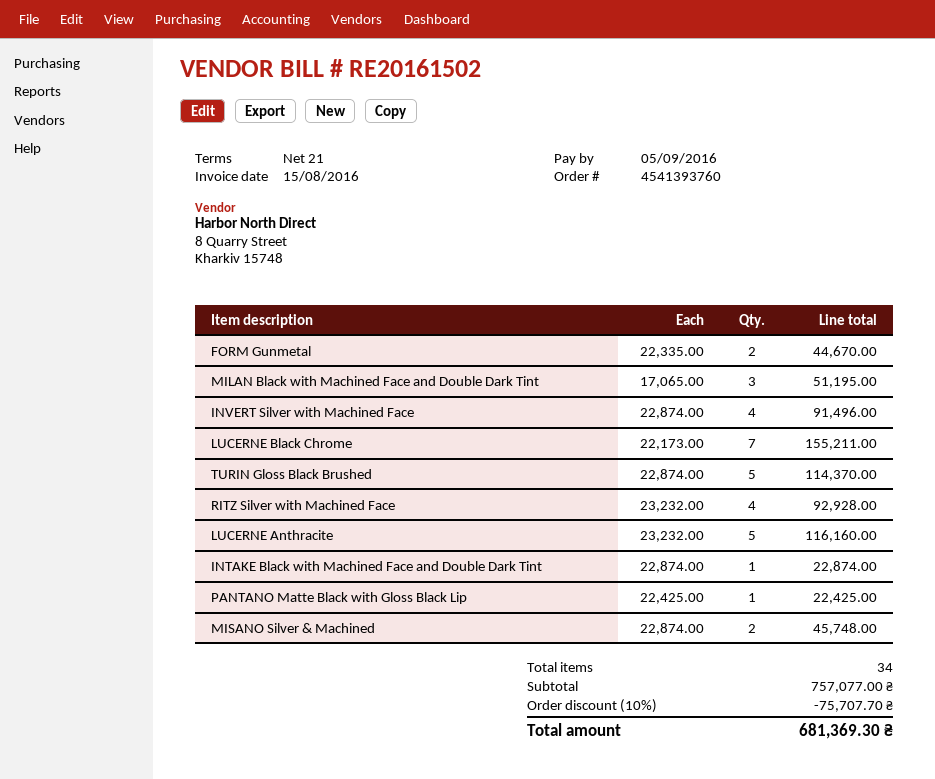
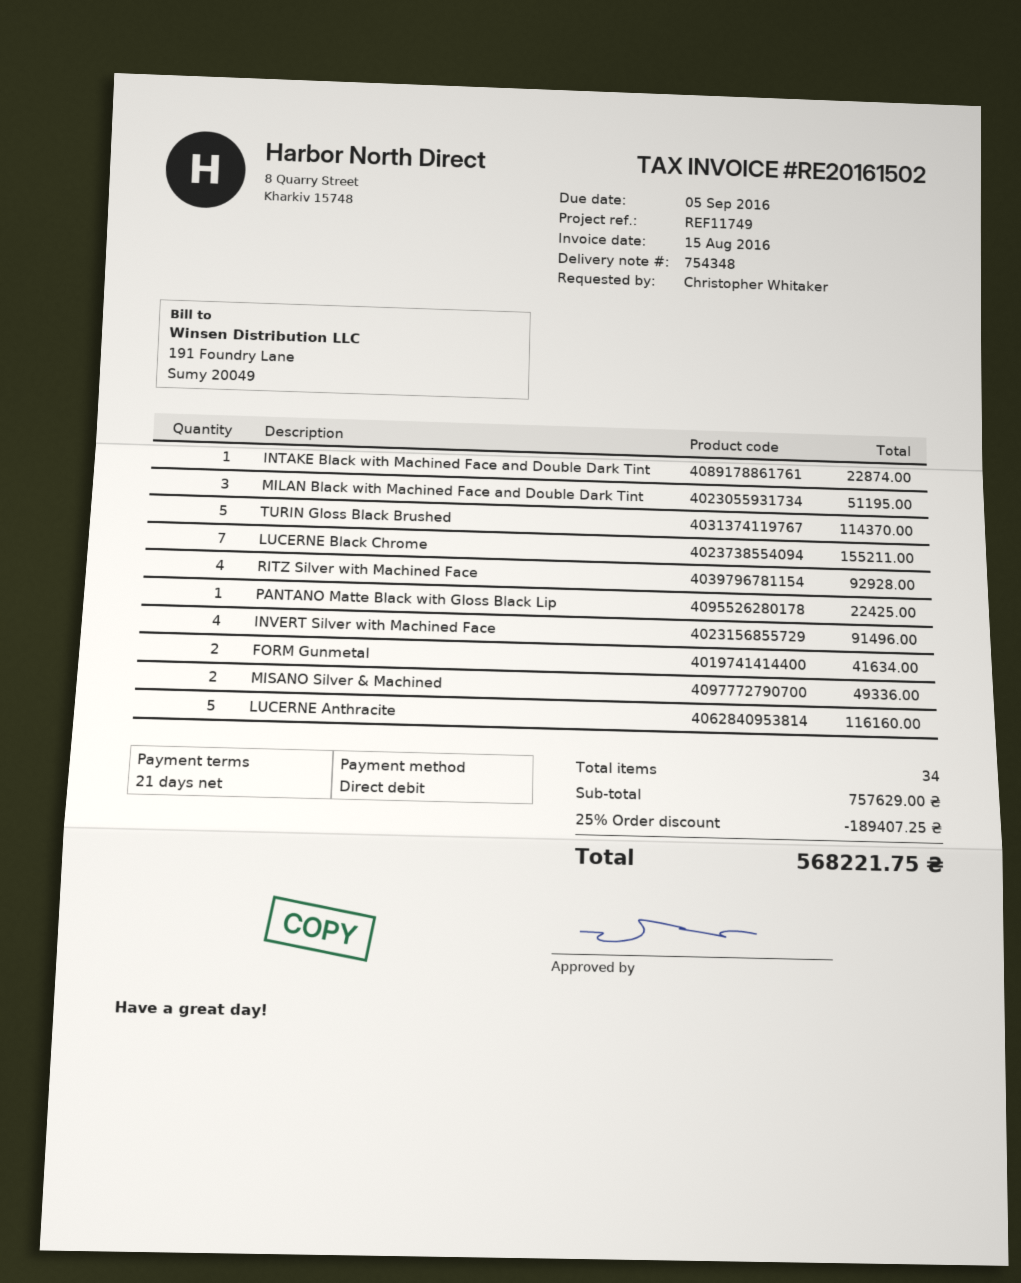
FORM Gunmetal: 2 for 44670.00 -> 2 for 41634.00
MISANO Silver & Machined: 2 for 45748.00 -> 2 for 49336.00
subtotal: 757077.00 -> 757629.00
discount: 10% = 75707.70 -> 25% = 189407.25
total: 681369.30 -> 568221.75

